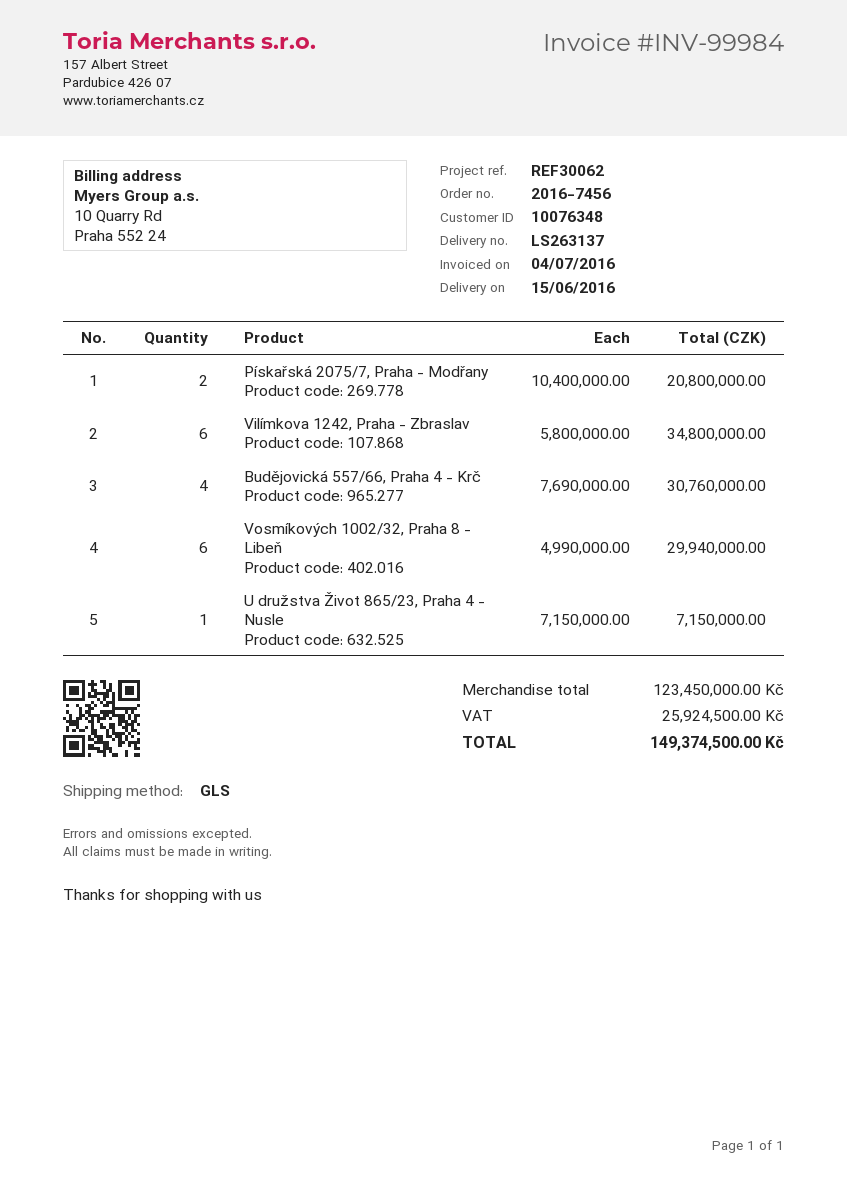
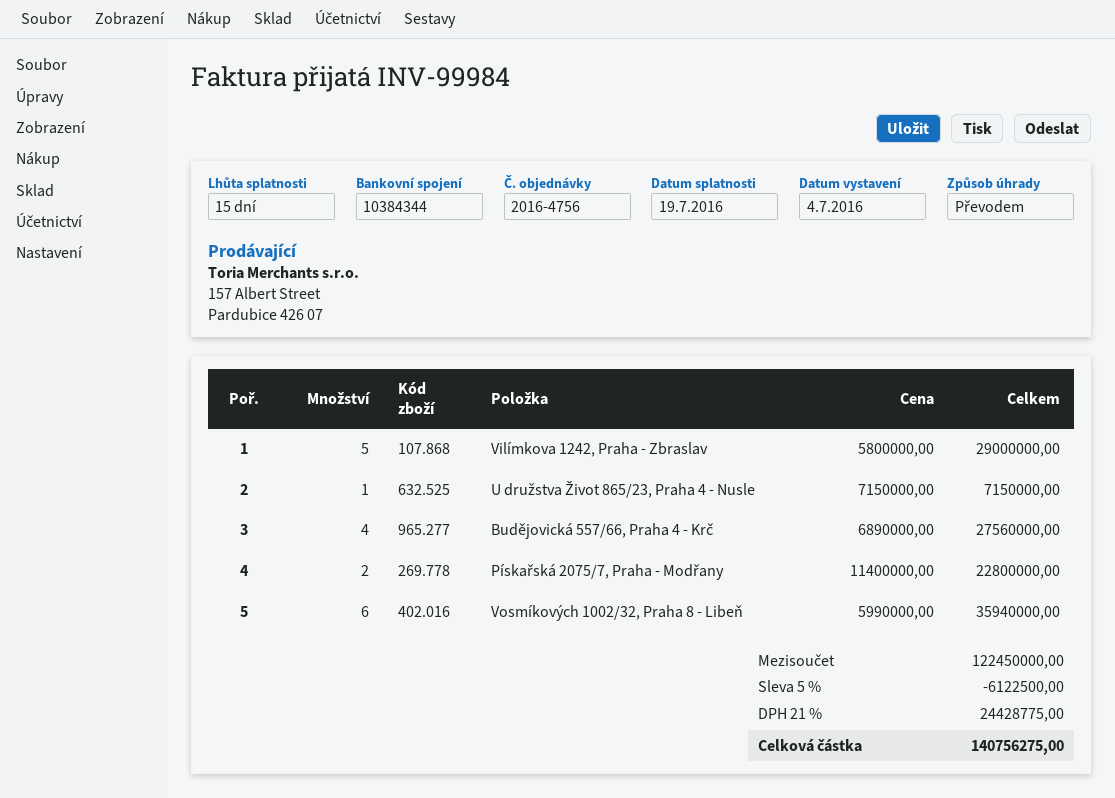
order number: 2016-7456 -> 2016-4756
Pískařská 2075/7, Praha - Modřany: 2 x 10400000.00 = 20800000.00 -> 2 x 11400000.00 = 22800000.00
Vilímkova 1242, Praha - Zbraslav: 6 x 5800000.00 = 34800000.00 -> 5 x 5800000.00 = 29000000.00
Budějovická 557/66, Praha 4 - Krč: 4 x 7690000.00 = 30760000.00 -> 4 x 6890000.00 = 27560000.00
Vosmíkových 1002/32, Praha 8 - Libeň: 6 x 4990000.00 = 29940000.00 -> 6 x 5990000.00 = 35940000.00
subtotal: 123450000.00 -> 122450000.00
discount: none -> 5% = 6122500.00
tax: 25924500.00 -> 24428775.00
total: 149374500.00 -> 140756275.00

